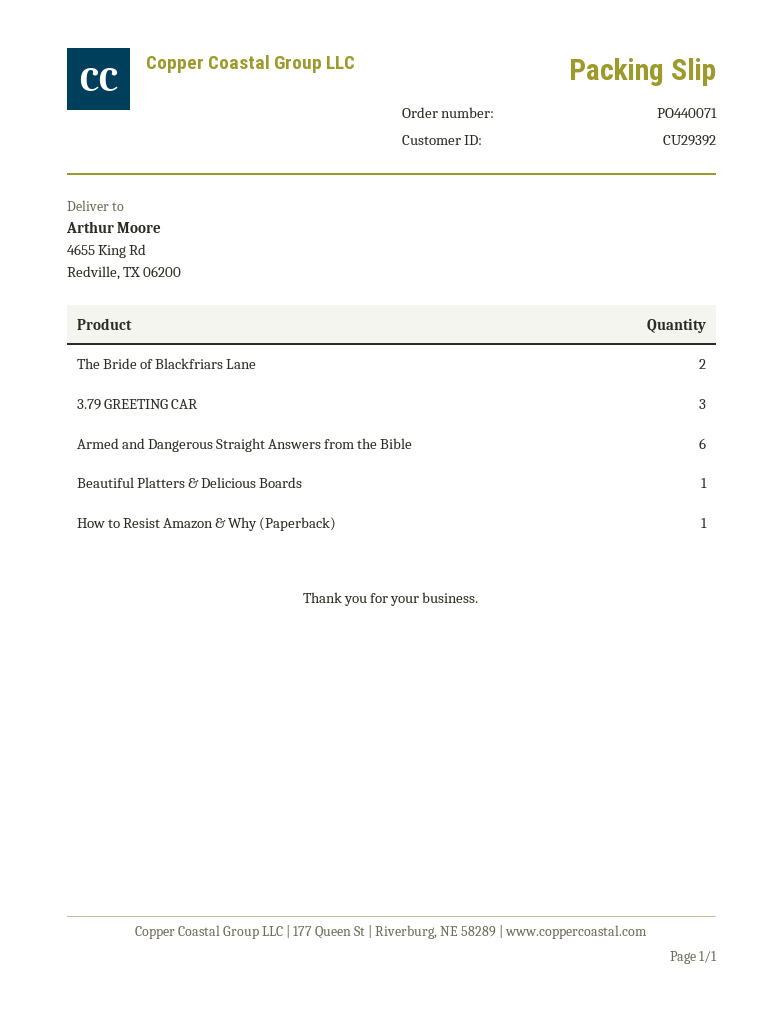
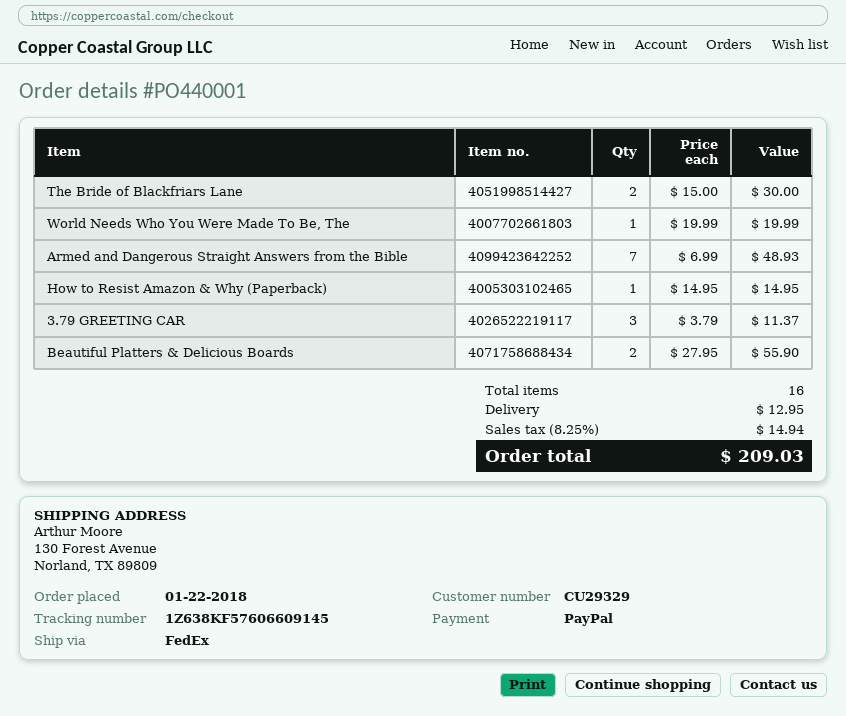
order number: PO440071 -> PO440001
customer number: CU29392 -> CU29329
ship to: 4655 King Rd, Redville, TX 06200 -> 130 Forest Avenue, Norland, TX 89809
Armed and Dangerous Straight Answers from the Bible: 6 -> 7
Beautiful Platters & Delicious Boards: 1 -> 2
World Needs Who You Were Made To Be, The: none -> 1

